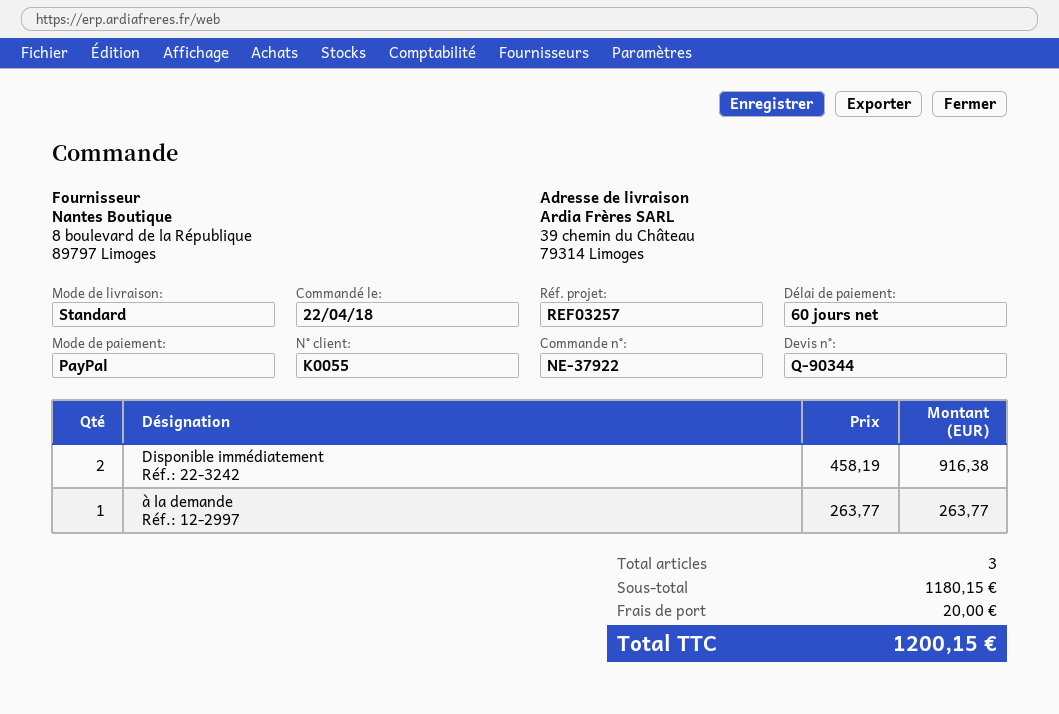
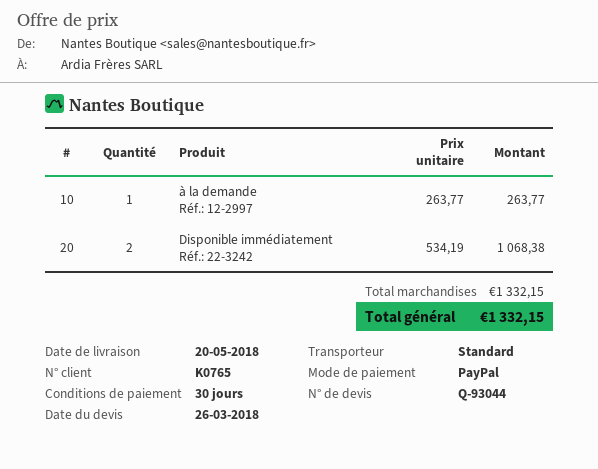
quote number: Q-90344 -> Q-93044
payment terms: 60 days -> 30 days
customer number: K0055 -> K0765
Disponible immédiatement: 2 x 458.19 = 916.38 -> 2 x 534.19 = 1068.38
subtotal: 1180.15 -> 1332.15
shipping: 20.00 -> none
total: 1200.15 -> 1332.15

